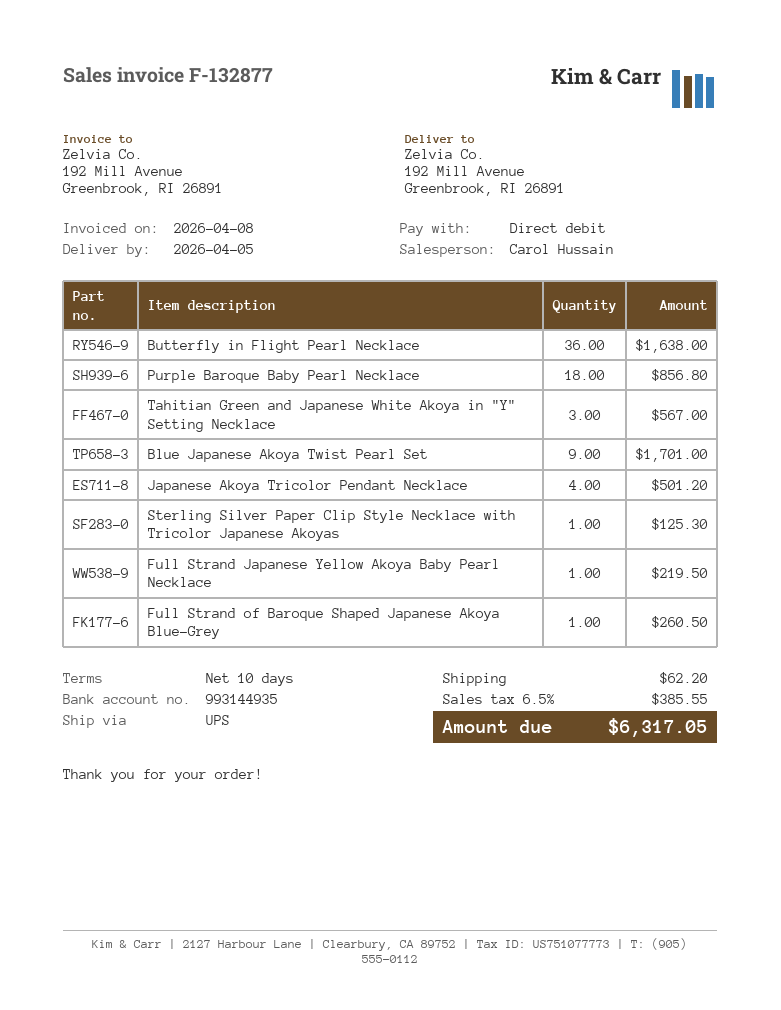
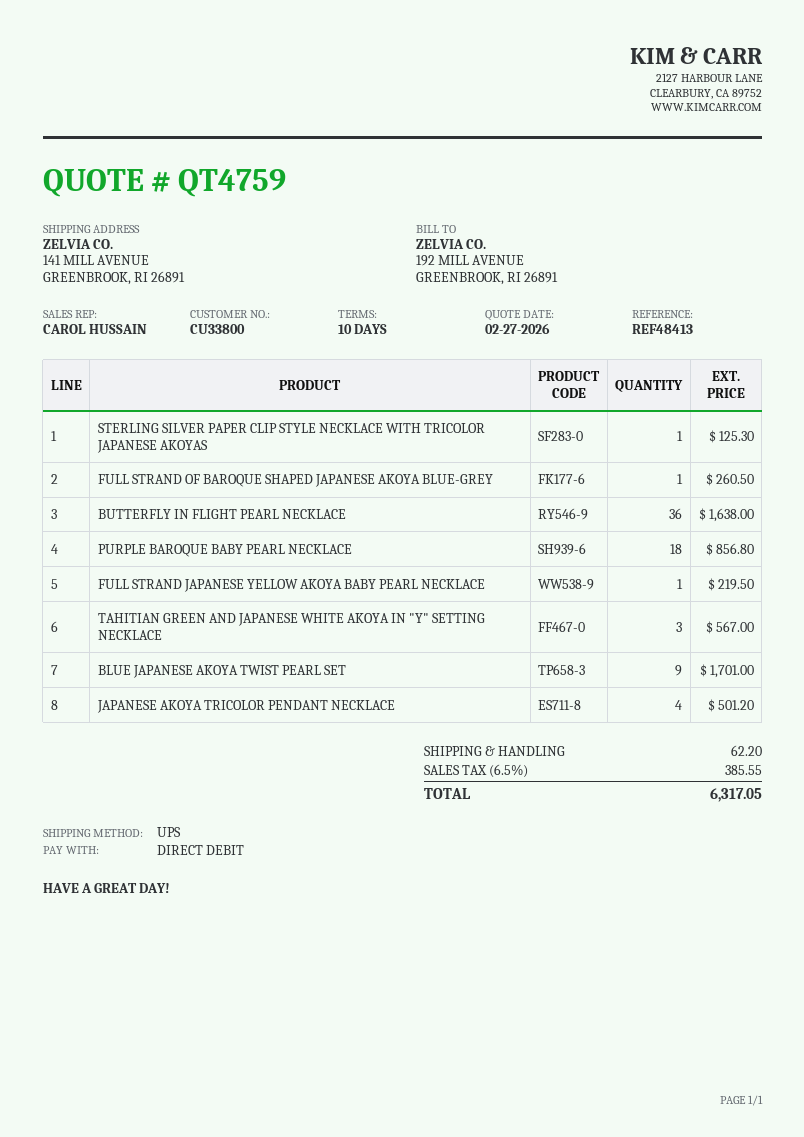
ship to: 192 Mill Avenue, Greenbrook, RI 26891 -> 141 MILL AVENUE, GREENBROOK, RI 26891

